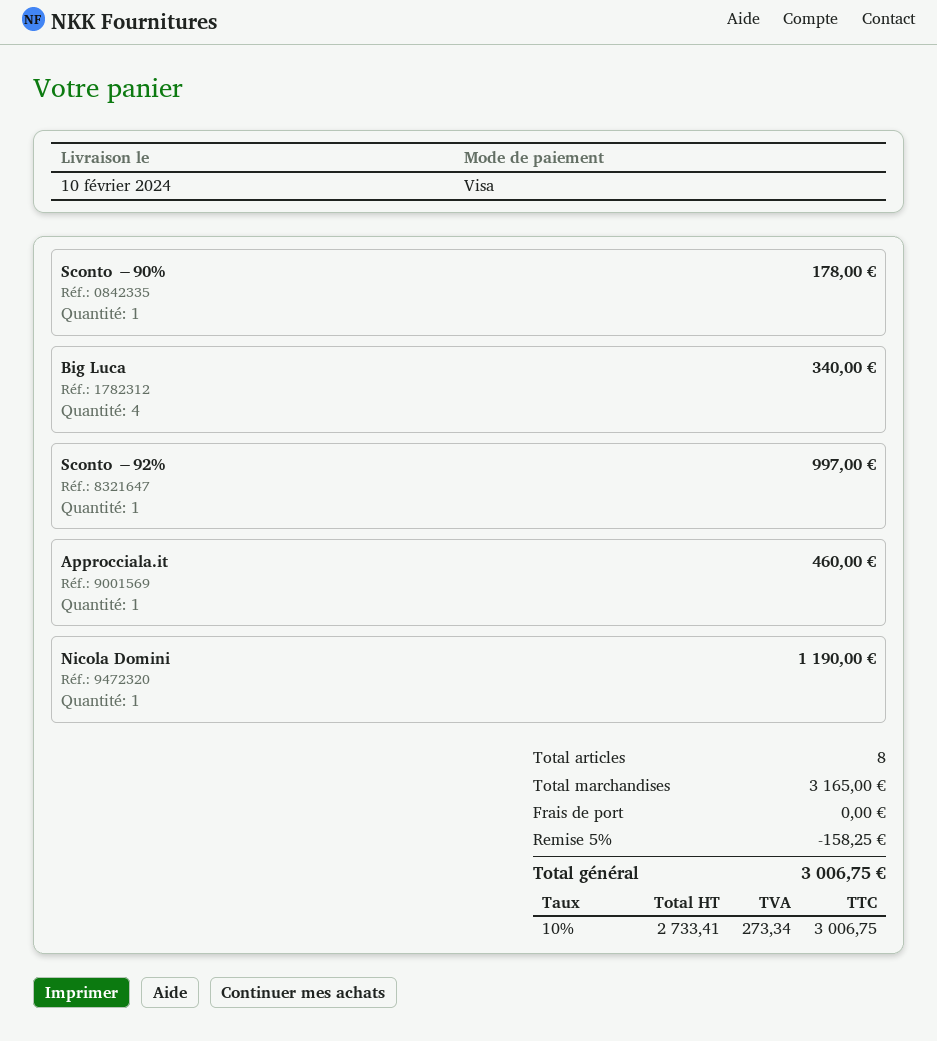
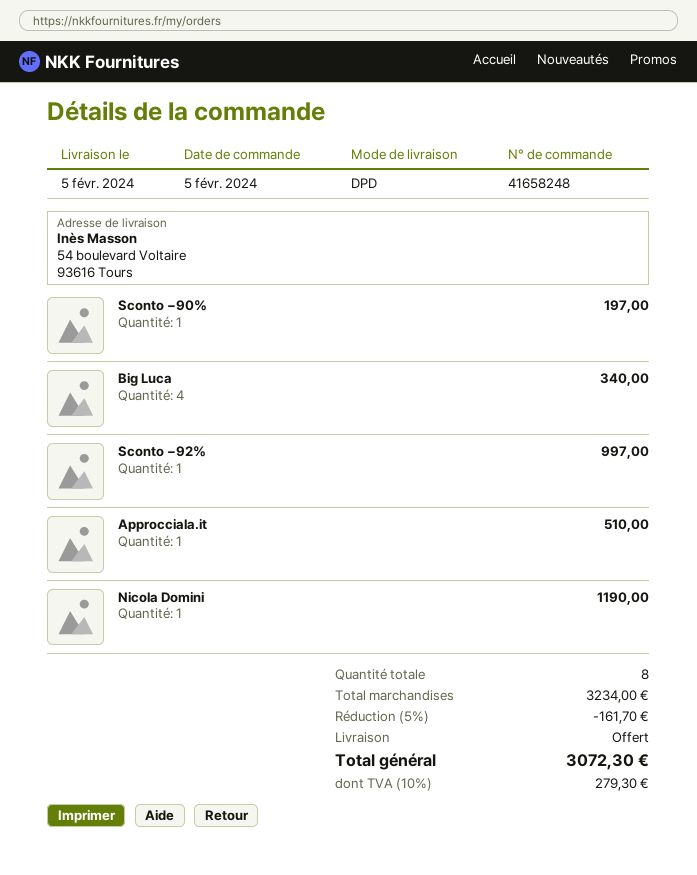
delivery date: 2024-02-10 -> 2024-02-05
Sconto −90%: 1 for 178.00 -> 1 for 197.00
Approcciala.it: 1 for 460.00 -> 1 for 510.00
subtotal: 3165.00 -> 3234.00
discount: 5% = 158.25 -> 5% = 161.70
tax: 10% = 273.34 -> 10% = 279.30
total: 3006.75 -> 3072.30

